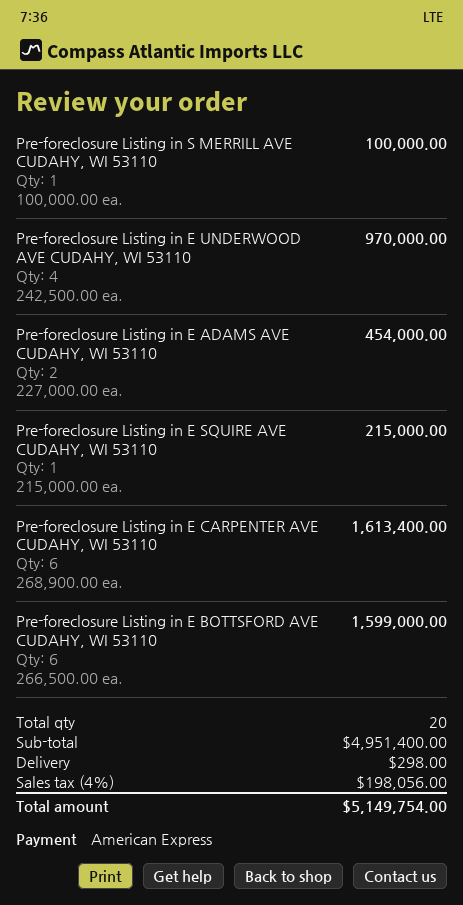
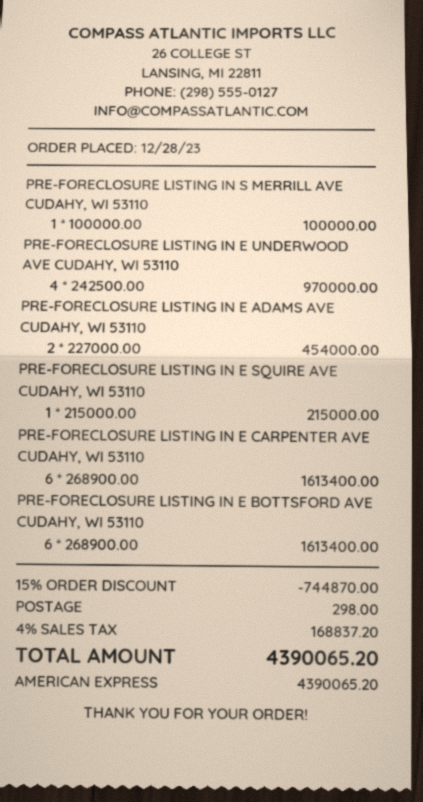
Pre-foreclosure Listing in E BOTTSFORD AVE CUDAHY, WI 53110: 6 x 266500.00 = 1599000.00 -> 6 x 268900.00 = 1613400.00
discount: none -> 15% = 744870.00
tax: 4% = 198056.00 -> 4% = 168837.20
total: 5149754.00 -> 4390065.20

